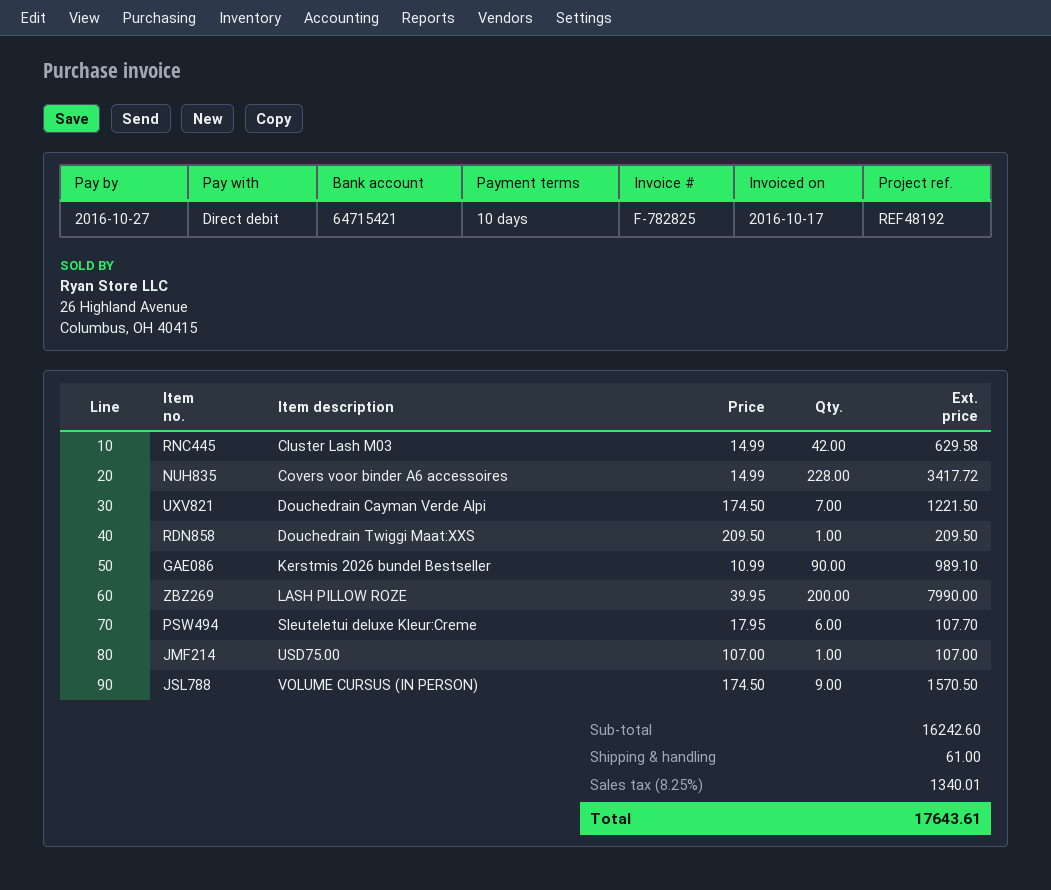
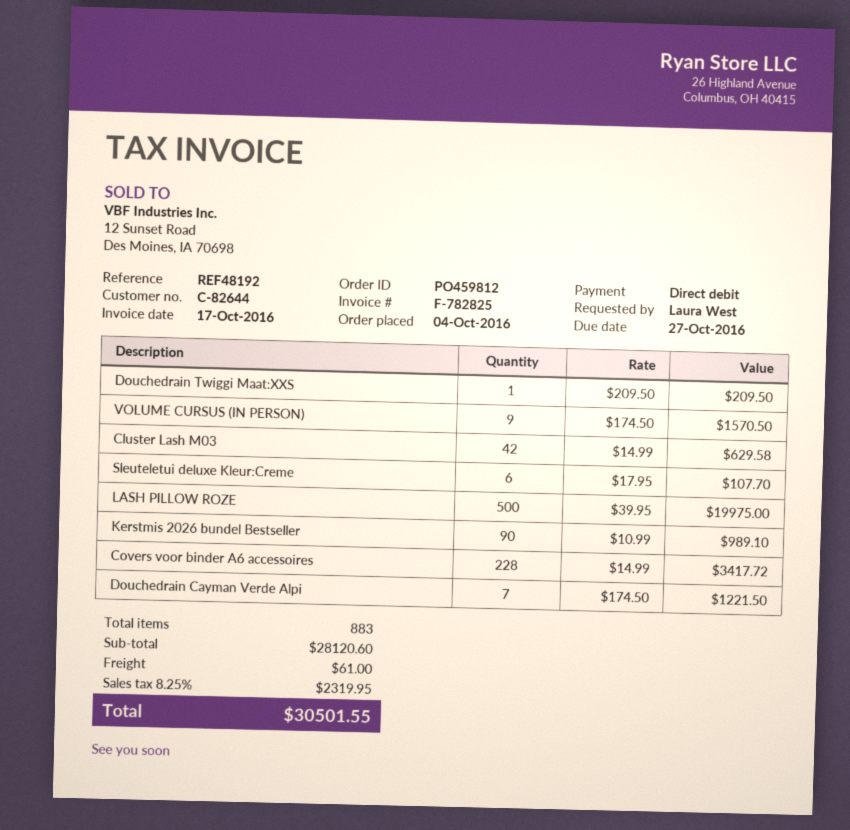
LASH PILLOW ROZE: 200 x 39.95 = 7990.00 -> 500 x 39.95 = 19975.00
USD75.00: 1 x 107.00 = 107.00 -> none
subtotal: 16242.60 -> 28120.60
tax: 8.25% = 1340.01 -> 8.25% = 2319.95
total: 17643.61 -> 30501.55

